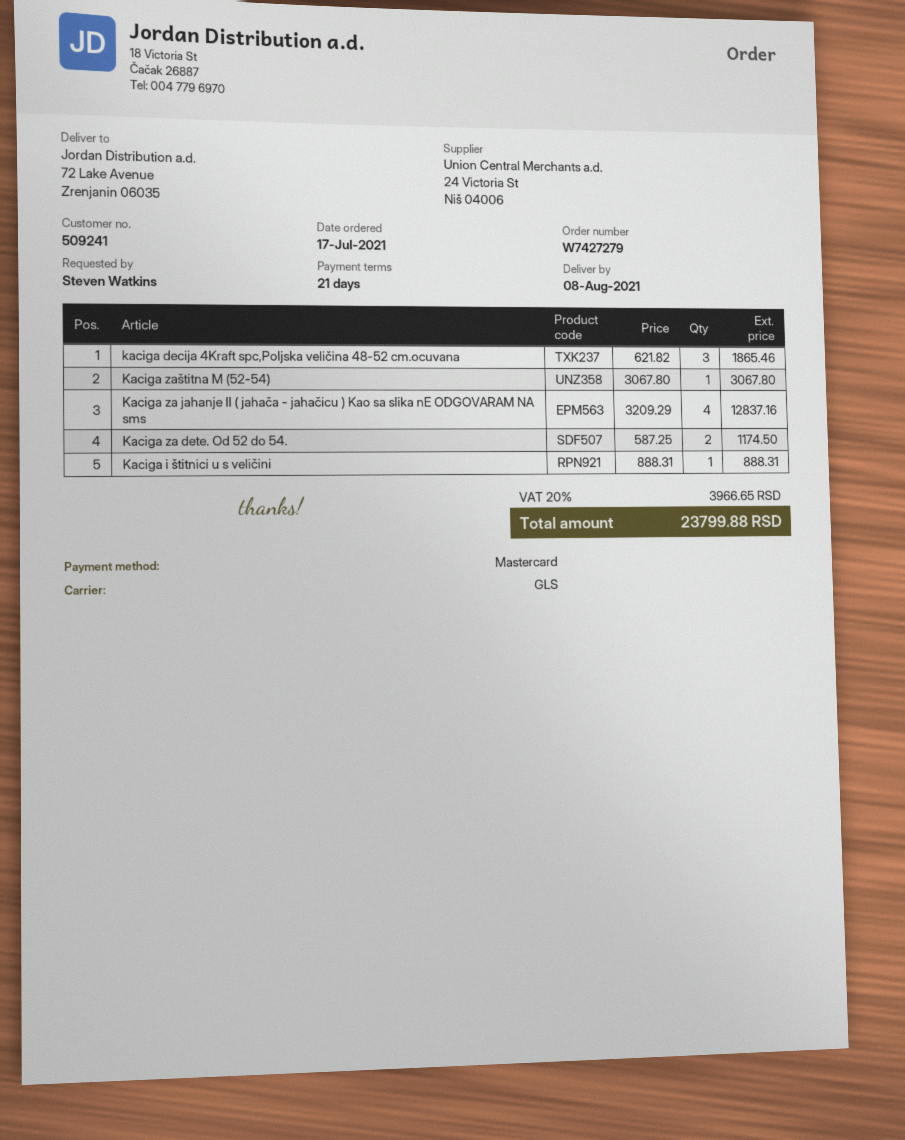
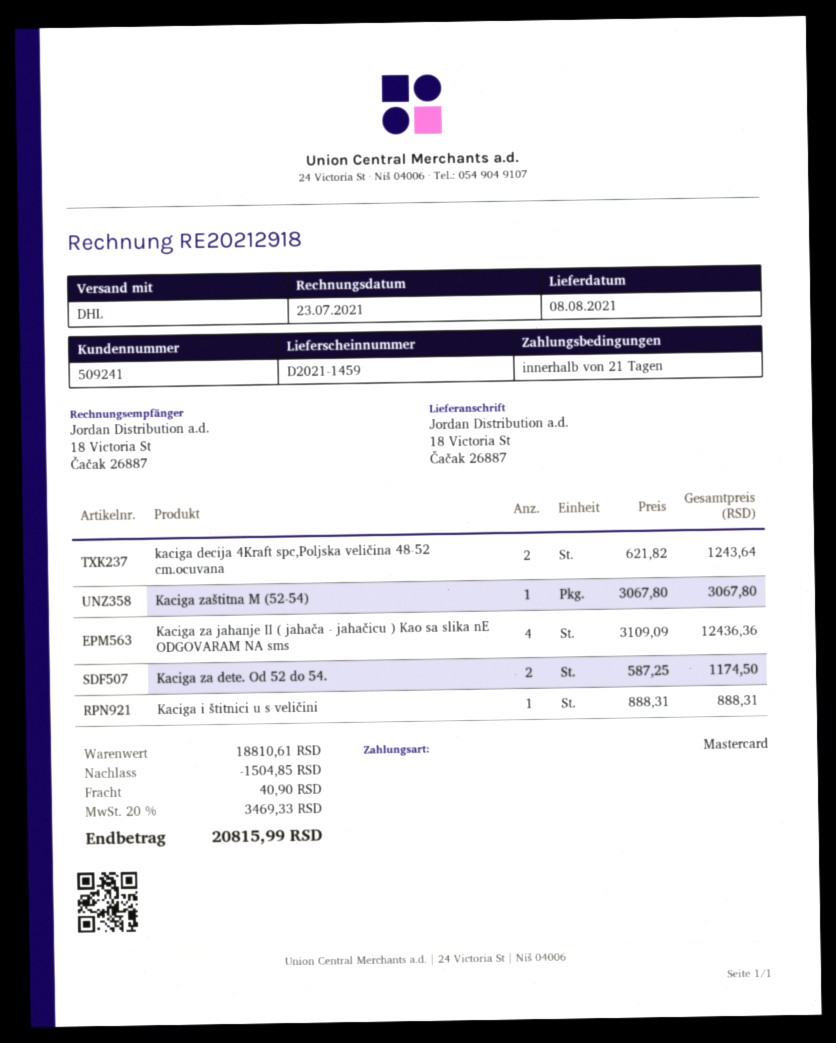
shipping method: GLS -> DHL
ship to: 72 Lake Avenue, Zrenjanin 06035 -> 18 Victoria St, Čačak 26887
kaciga decija 4Kraft spc,Poljska veličina 48-52 cm.ocuvana: 3 x 621.82 = 1865.46 -> 2 x 621.82 = 1243.64
Kaciga za jahanje II ( jahača - jahačicu ) Kao sa slika nE ODGOVARAM NA sms: 4 x 3209.29 = 12837.16 -> 4 x 3109.09 = 12436.36
discount: none -> 1504.85
shipping: none -> 40.90
tax: 20% = 3966.65 -> 20% = 3469.33
total: 23799.88 -> 20815.99

